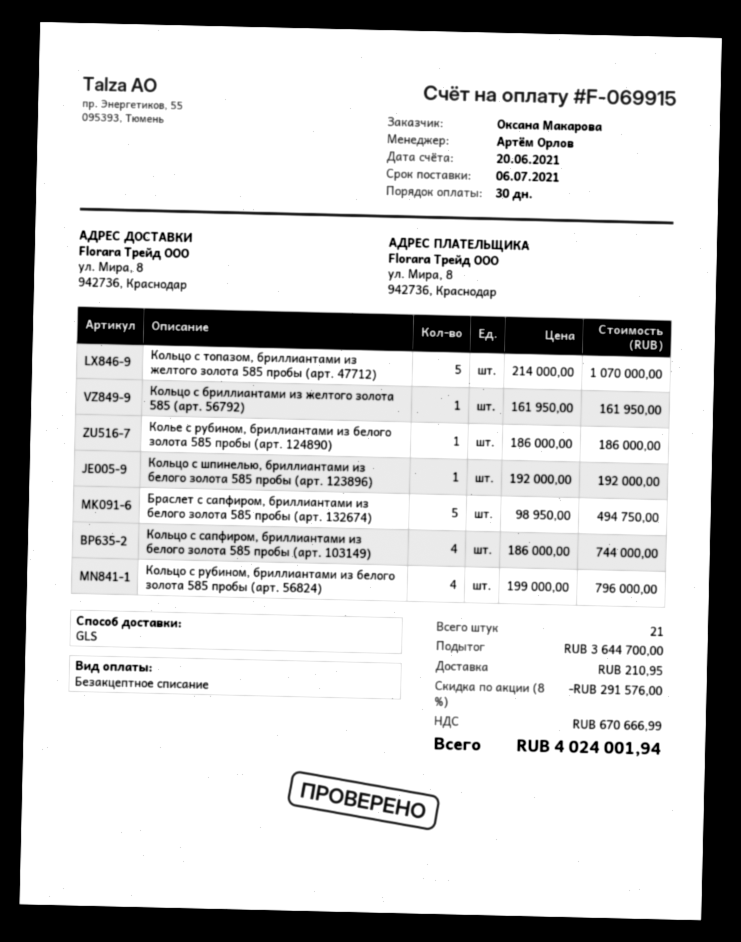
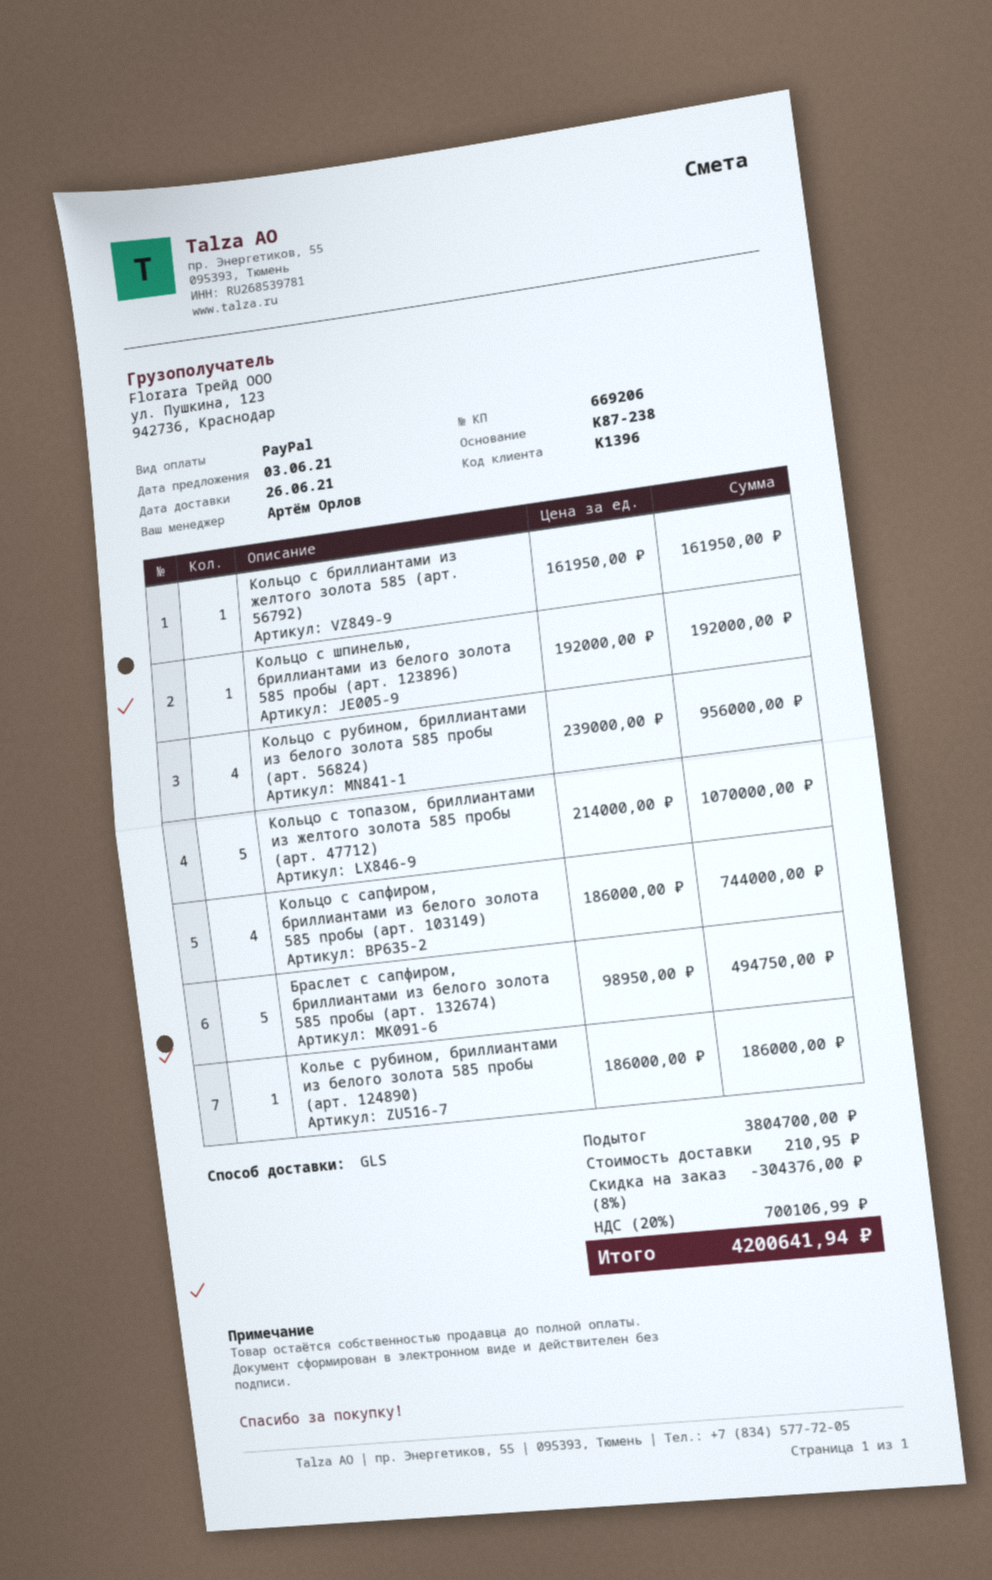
delivery date: 2021-07-06 -> 2021-06-26
payment method: direct debit -> PayPal
ship to: ул. Мира, 8, 942736, Краснодар -> ул. Пушкина, 123, 942736, Краснодар
Кольцо с рубином, бриллиантами из белого золота 585 пробы (арт. 56824): 4 x 199000.00 = 796000.00 -> 4 x 239000.00 = 956000.00
subtotal: 3644700.00 -> 3804700.00
discount: 8% = 291576.00 -> 8% = 304376.00
tax: 670666.99 -> 700106.99
total: 4024001.94 -> 4200641.94

